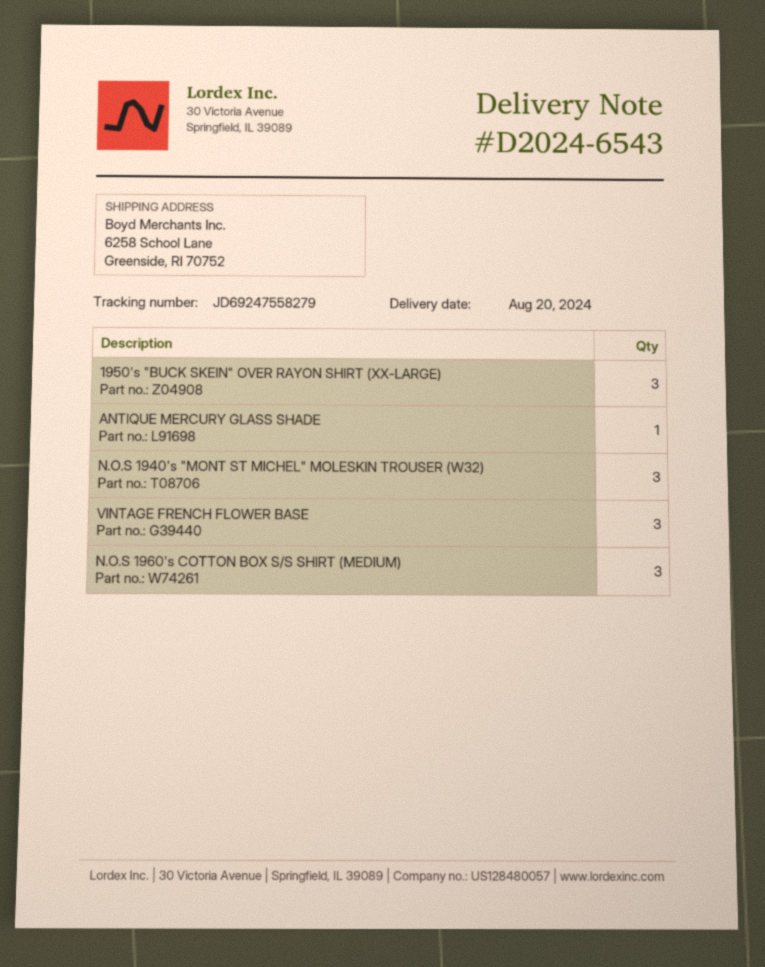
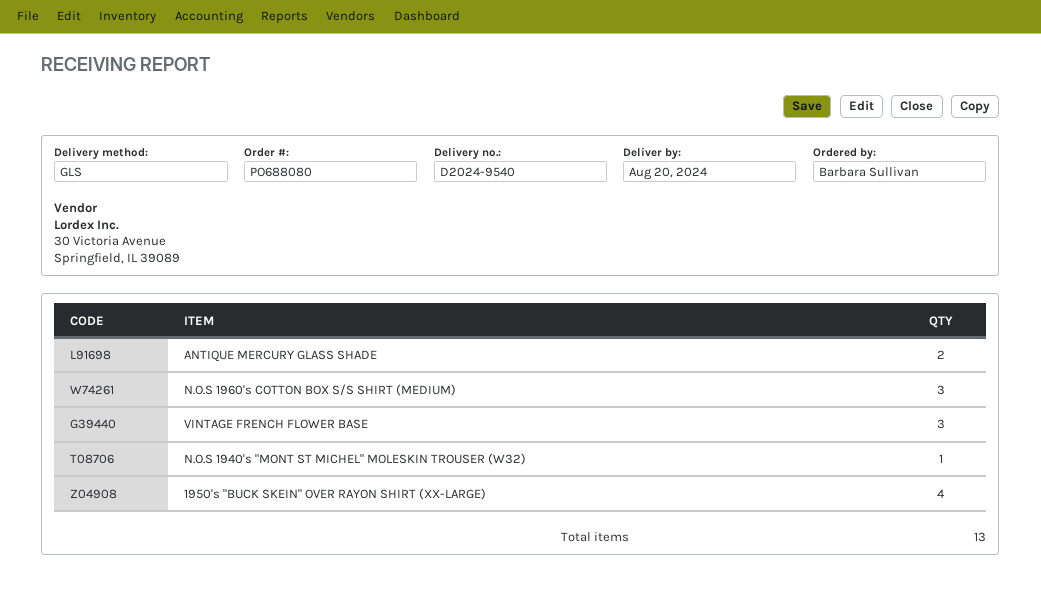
delivery note number: D2024-6543 -> D2024-9540
1950's "BUCK SKEIN" OVER RAYON SHIRT (XX-LARGE): 3 -> 4
ANTIQUE MERCURY GLASS SHADE: 1 -> 2
N.O.S 1940's "MONT ST MICHEL" MOLESKIN TROUSER (W32): 3 -> 1

